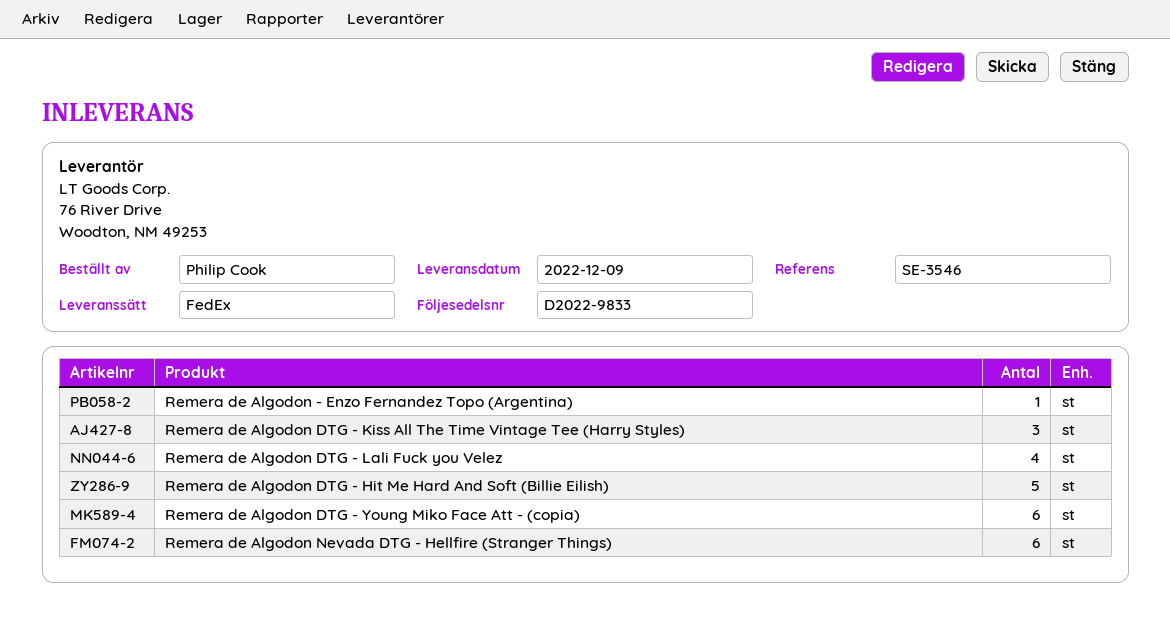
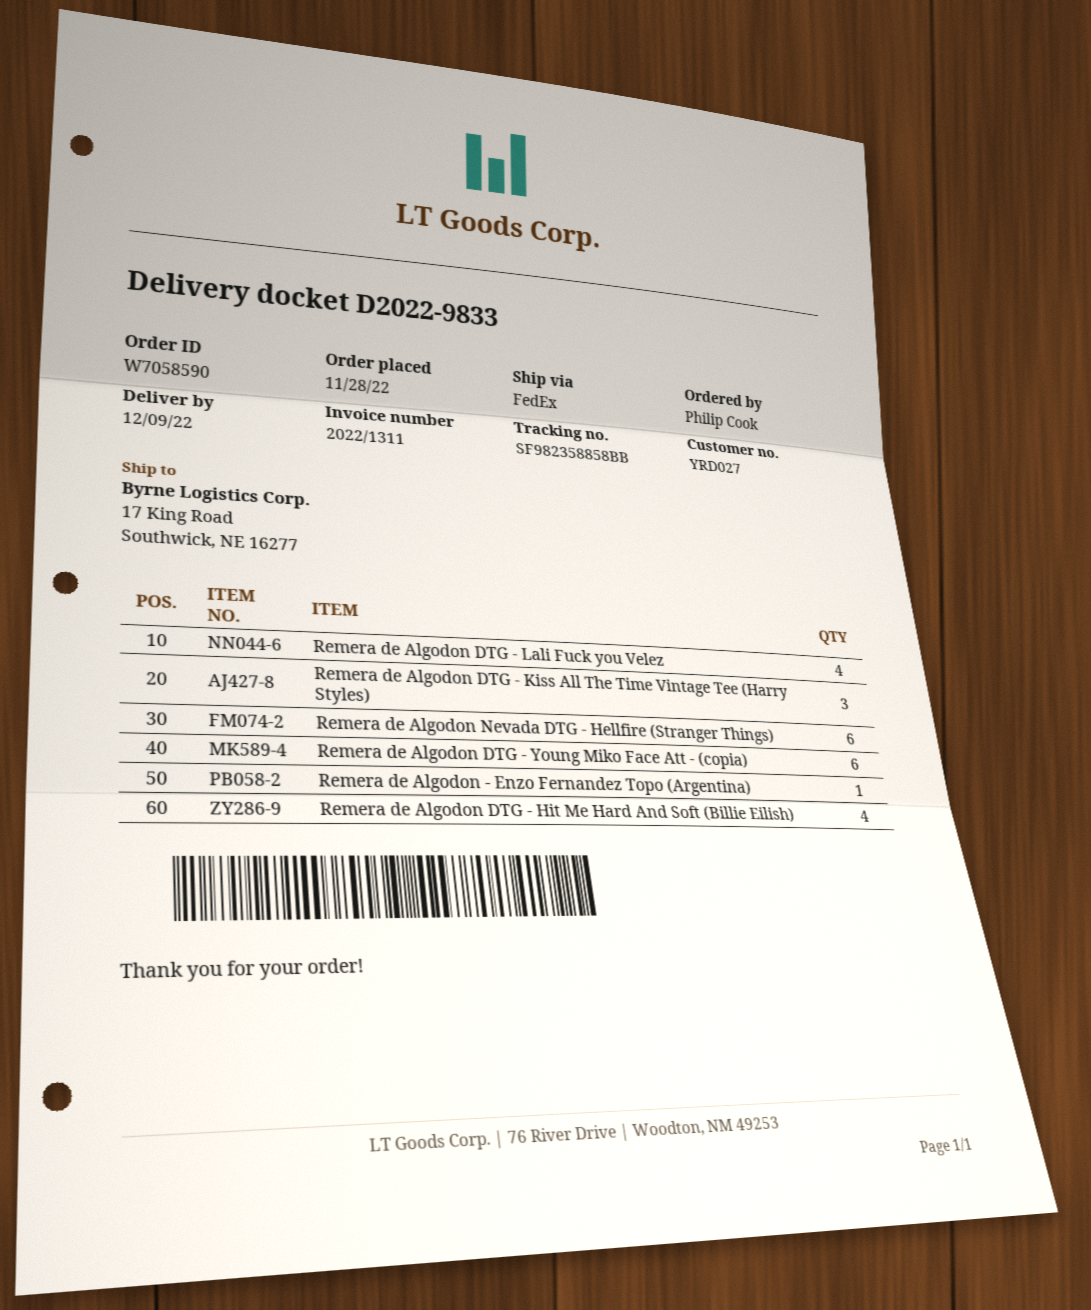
Remera de Algodon DTG - Hit Me Hard And Soft (Billie Eilish): 5 -> 4

